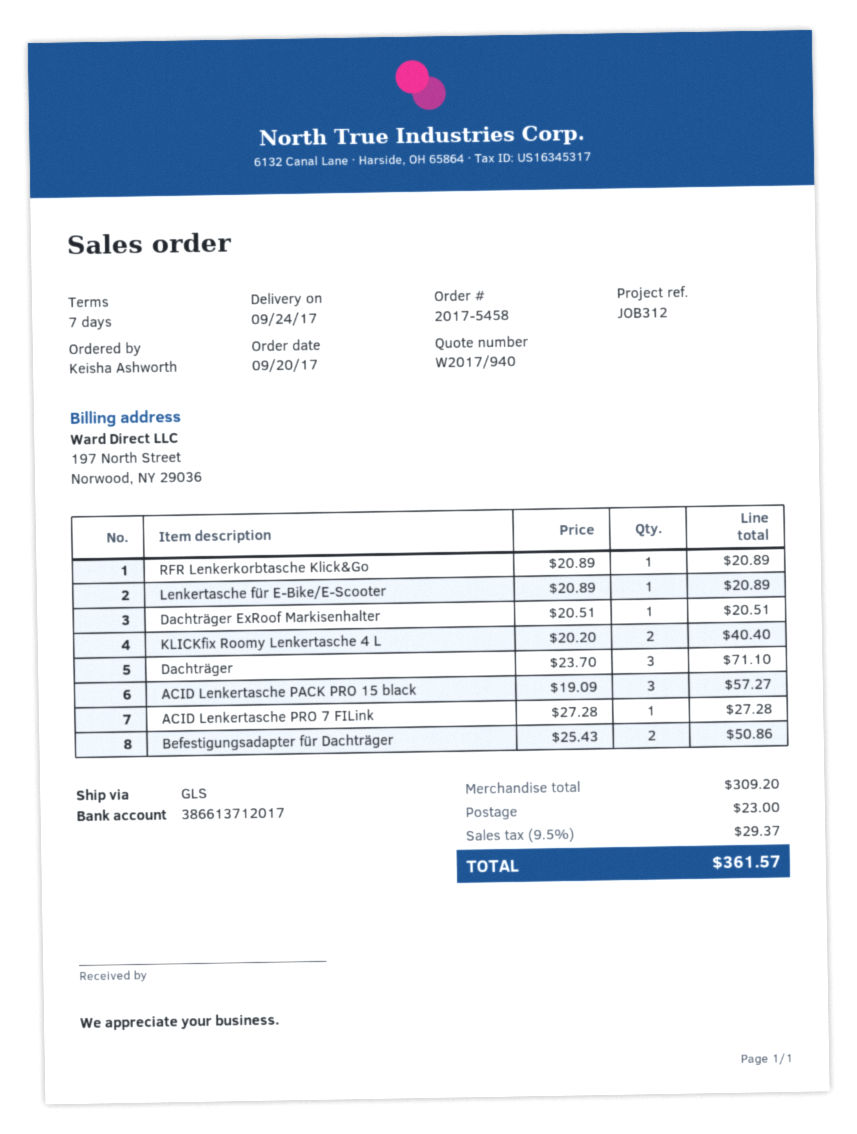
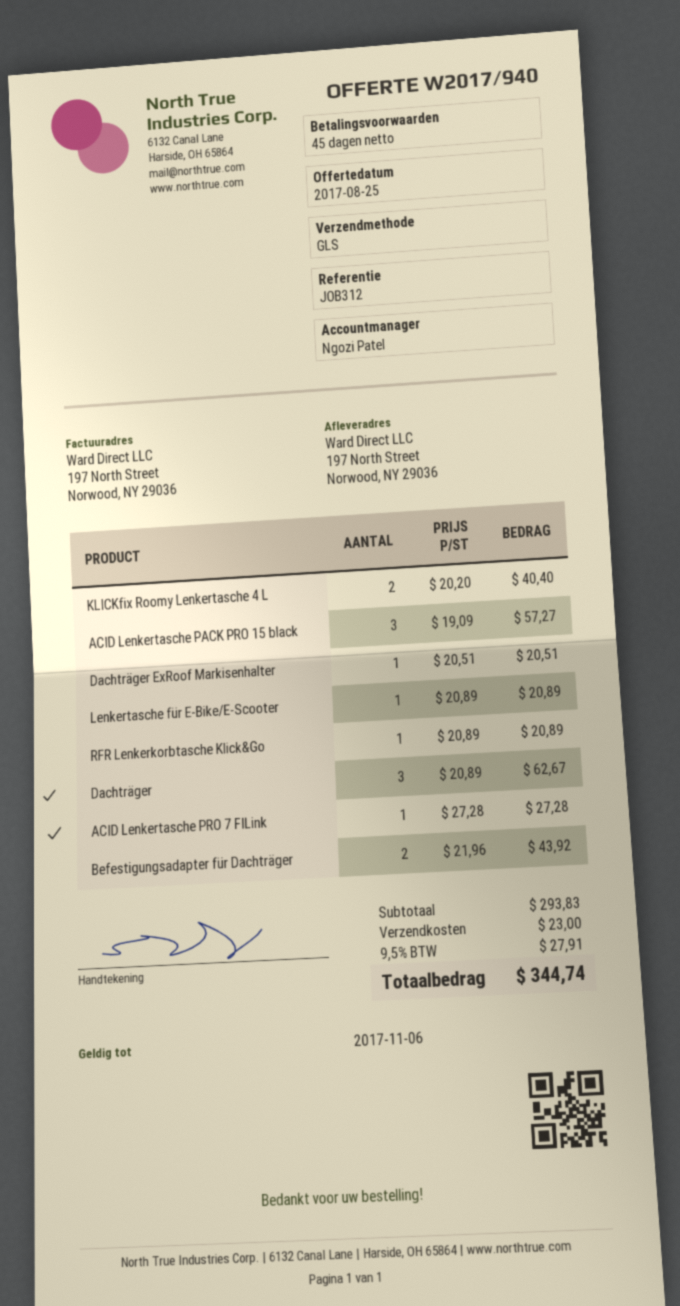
payment terms: 7 days -> 45 days
Dachträger: 3 x 23.70 = 71.10 -> 3 x 20.89 = 62.67
Befestigungsadapter für Dachträger: 2 x 25.43 = 50.86 -> 2 x 21.96 = 43.92
subtotal: 309.20 -> 293.83
tax: 9.5% = 29.37 -> 9.5% = 27.91
total: 361.57 -> 344.74

